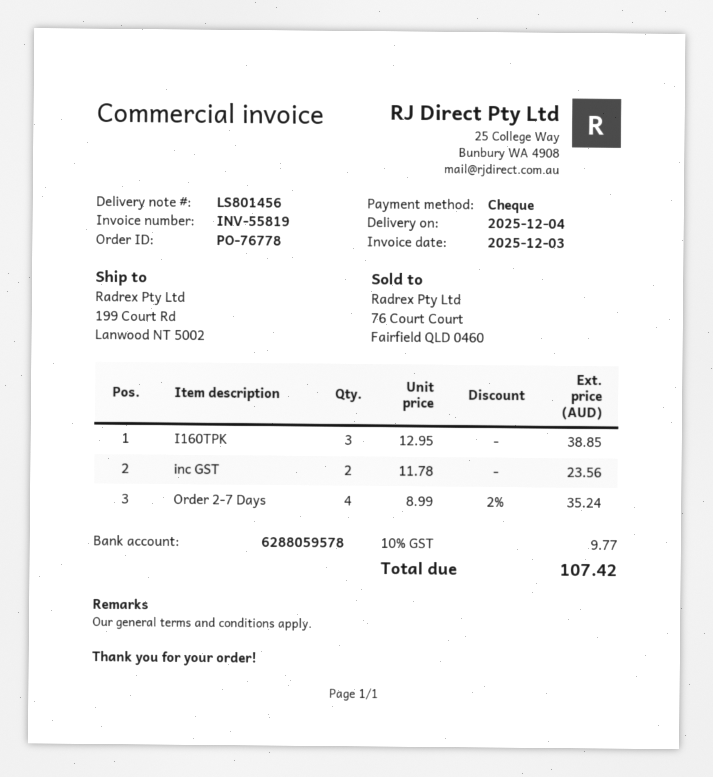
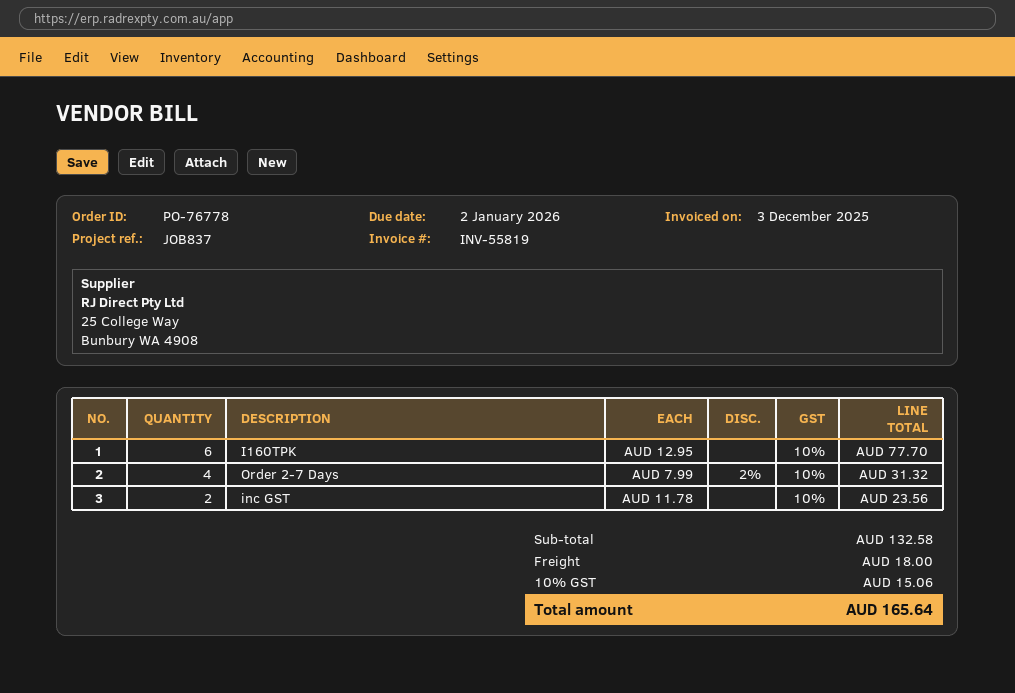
I160TPK: 3 x 12.95 = 38.85 -> 6 x 12.95 = 77.70
Order 2-7 Days: 4 x 8.99 - 2% = 35.24 -> 4 x 7.99 - 2% = 31.32
shipping: none -> 18.00
tax: 10% = 9.77 -> 10% = 15.06
total: 107.42 -> 165.64

